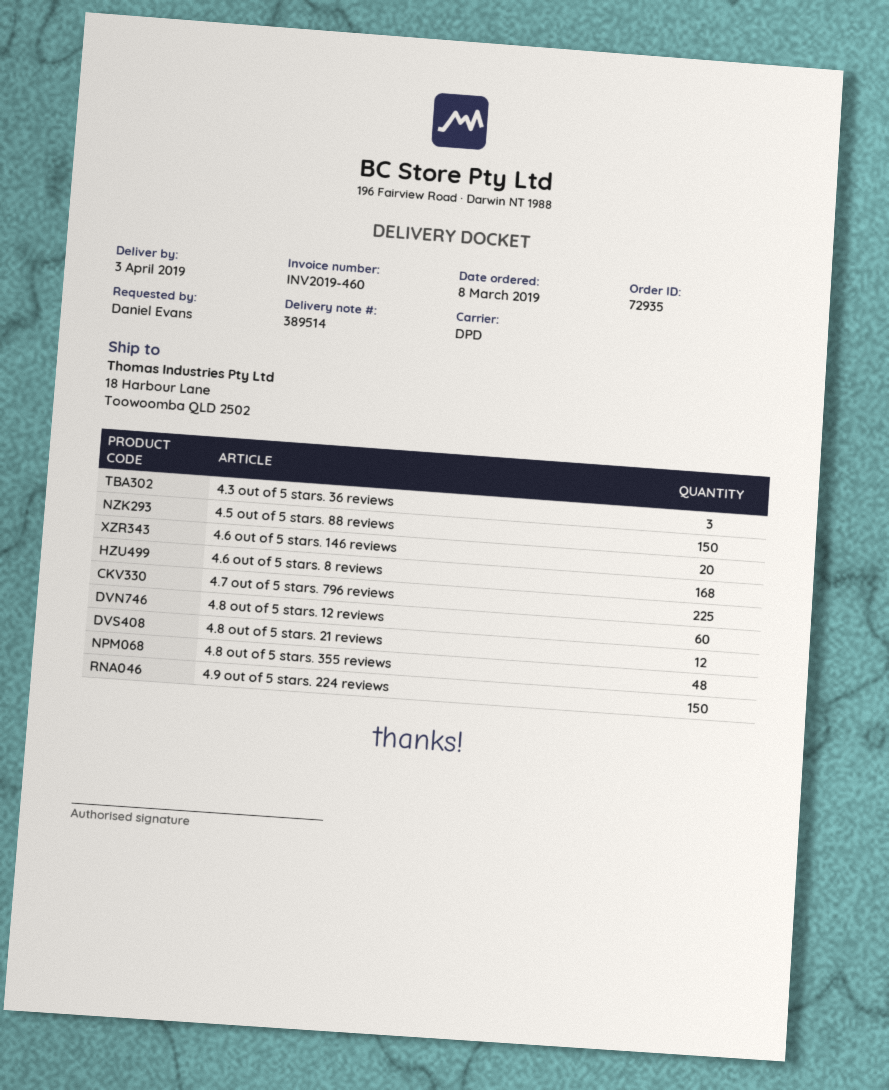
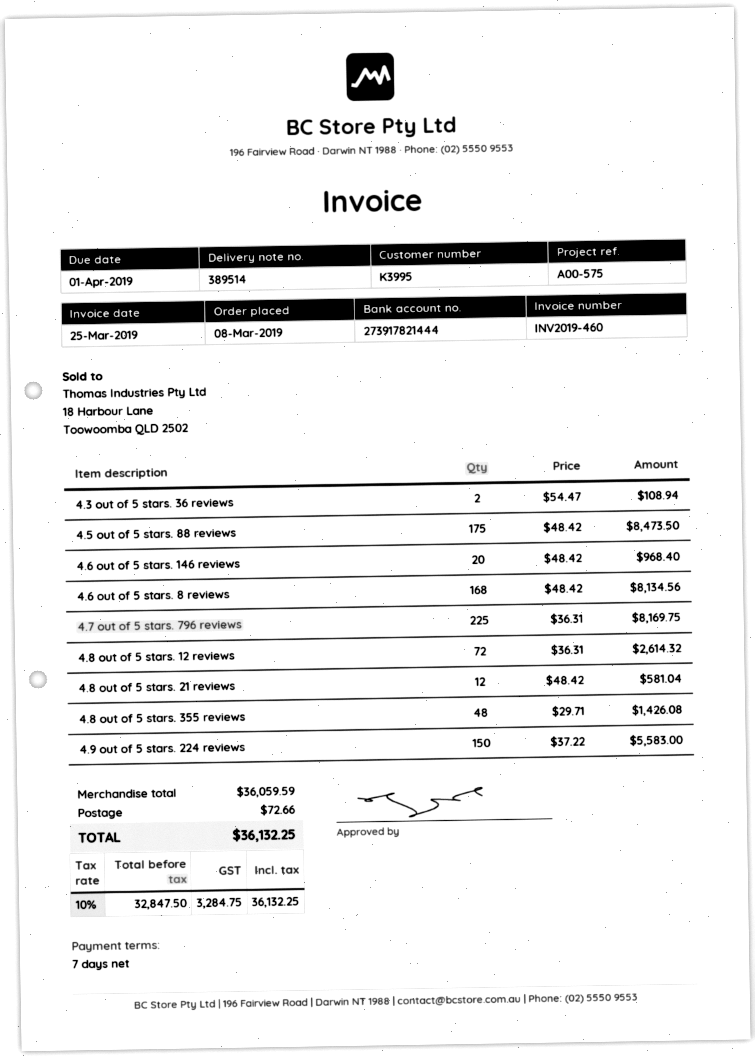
4.3 out of 5 stars. 36 reviews: 3 -> 2
4.5 out of 5 stars. 88 reviews: 150 -> 175
4.8 out of 5 stars. 12 reviews: 60 -> 72

